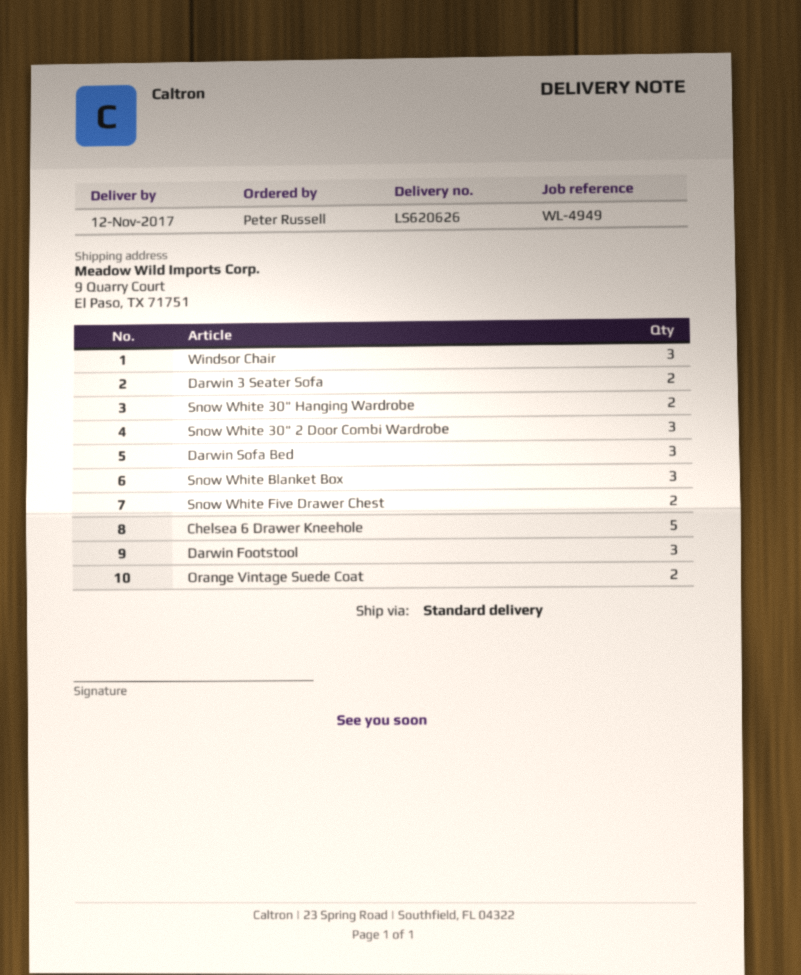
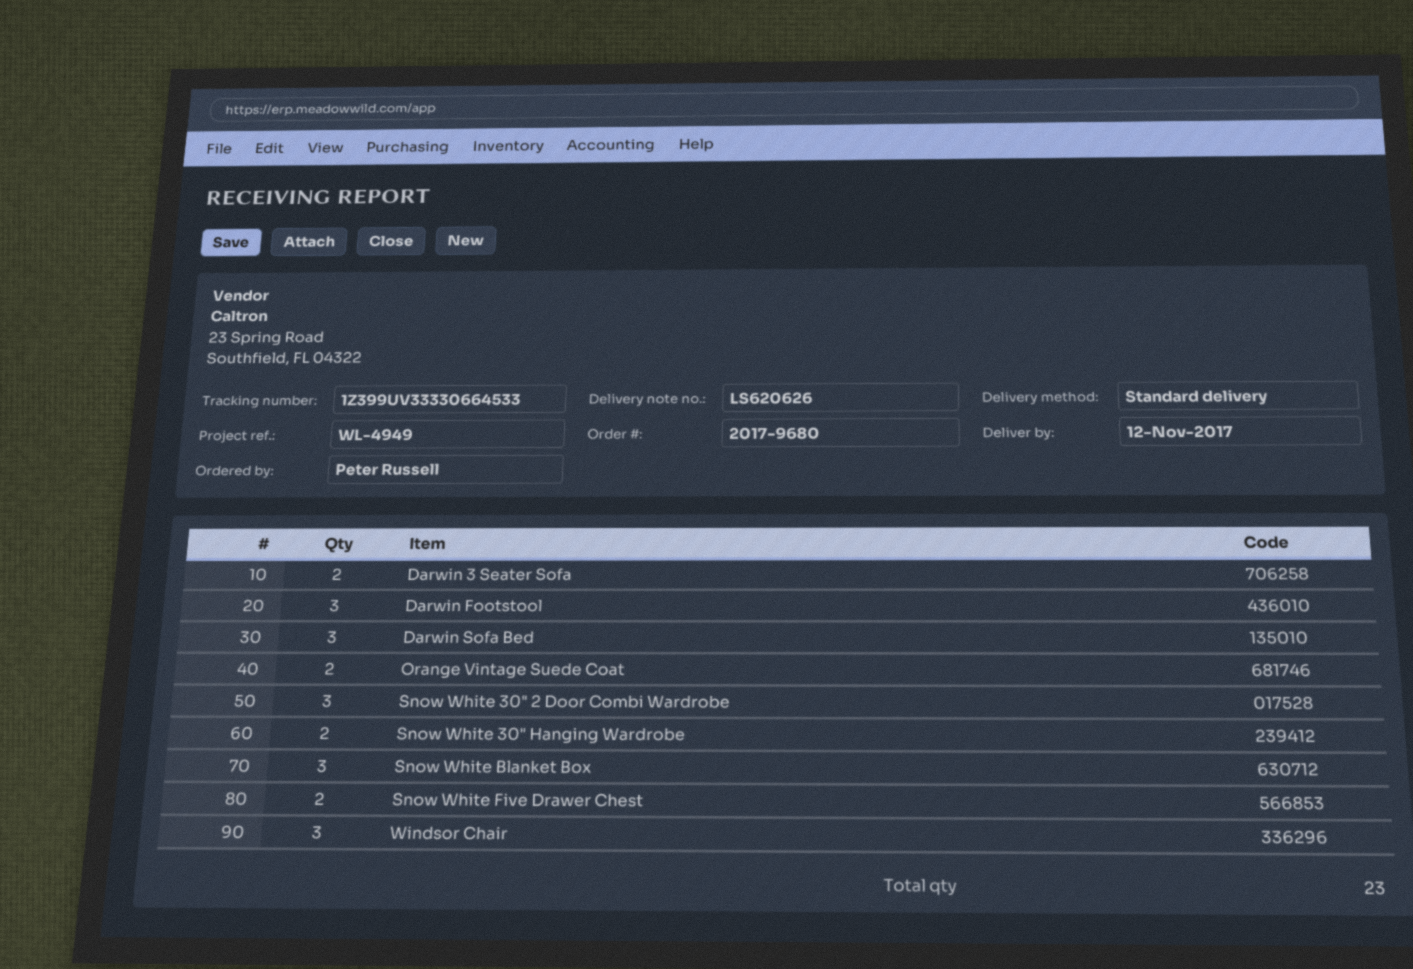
Chelsea 6 Drawer Kneehole: 5 -> none

